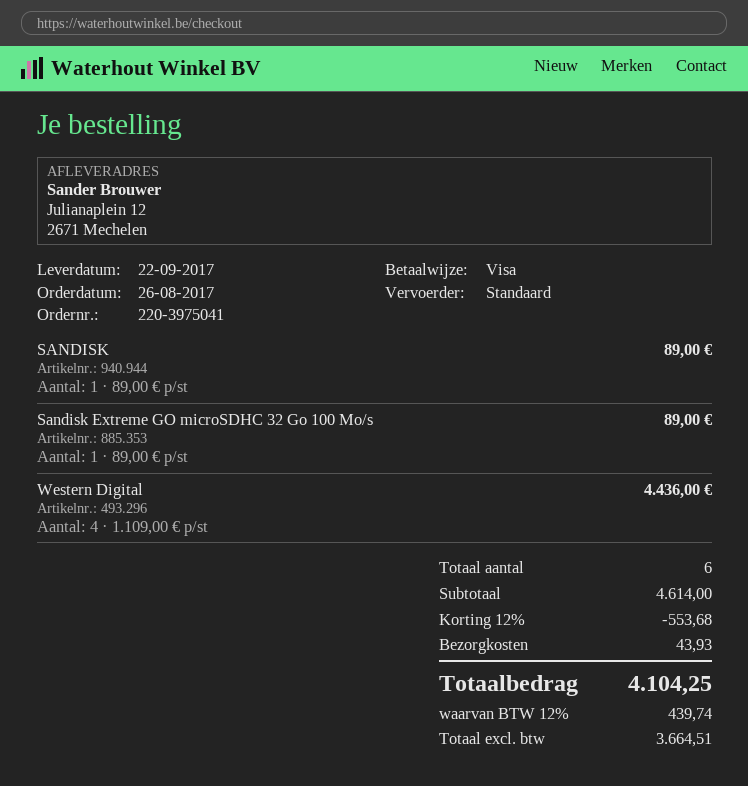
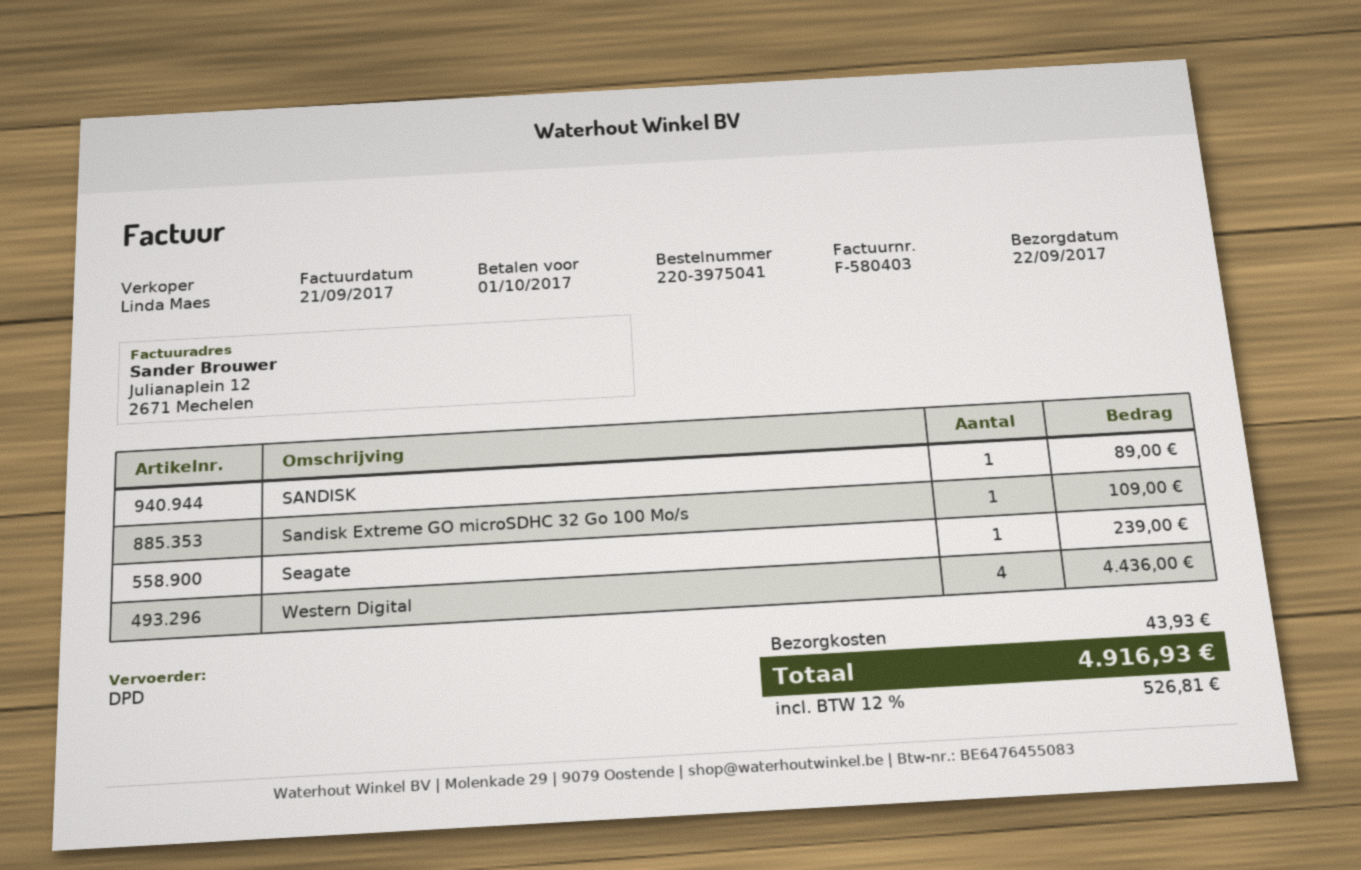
shipping method: standard -> DPD
Sandisk Extreme GO microSDHC 32 Go 100 Mo/s: 1 for 89.00 -> 1 for 109.00
Seagate: none -> 1 for 239.00
discount: 12% = 553.68 -> none
tax: 12% = 439.74 -> 12% = 526.81
total: 4104.25 -> 4916.93

